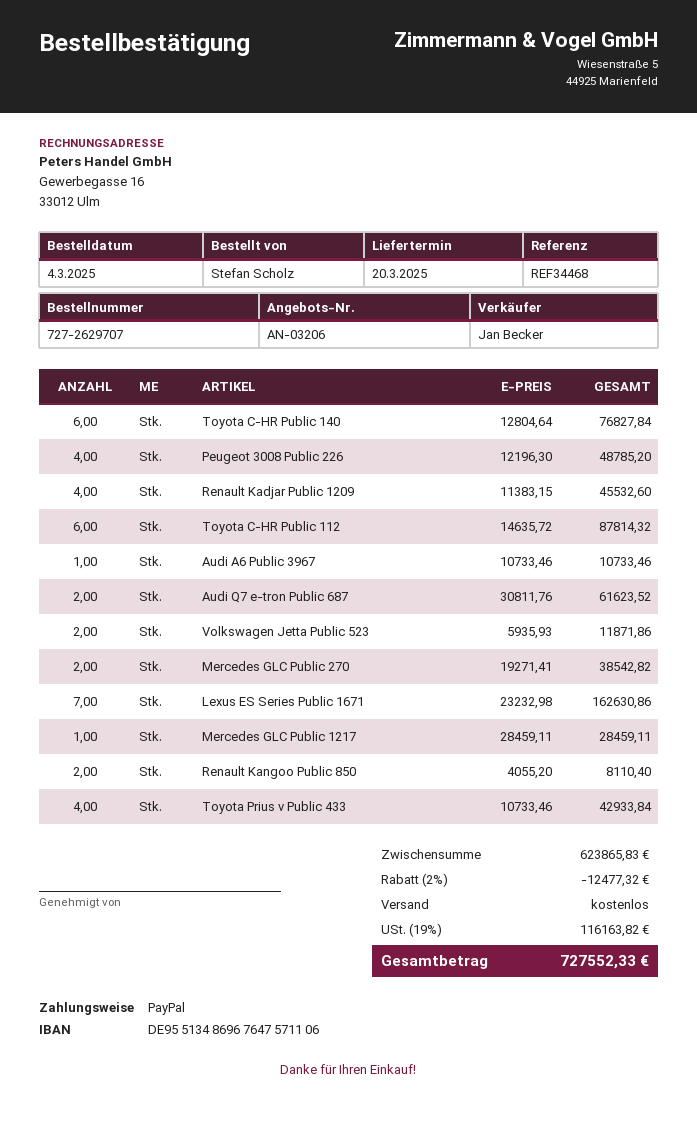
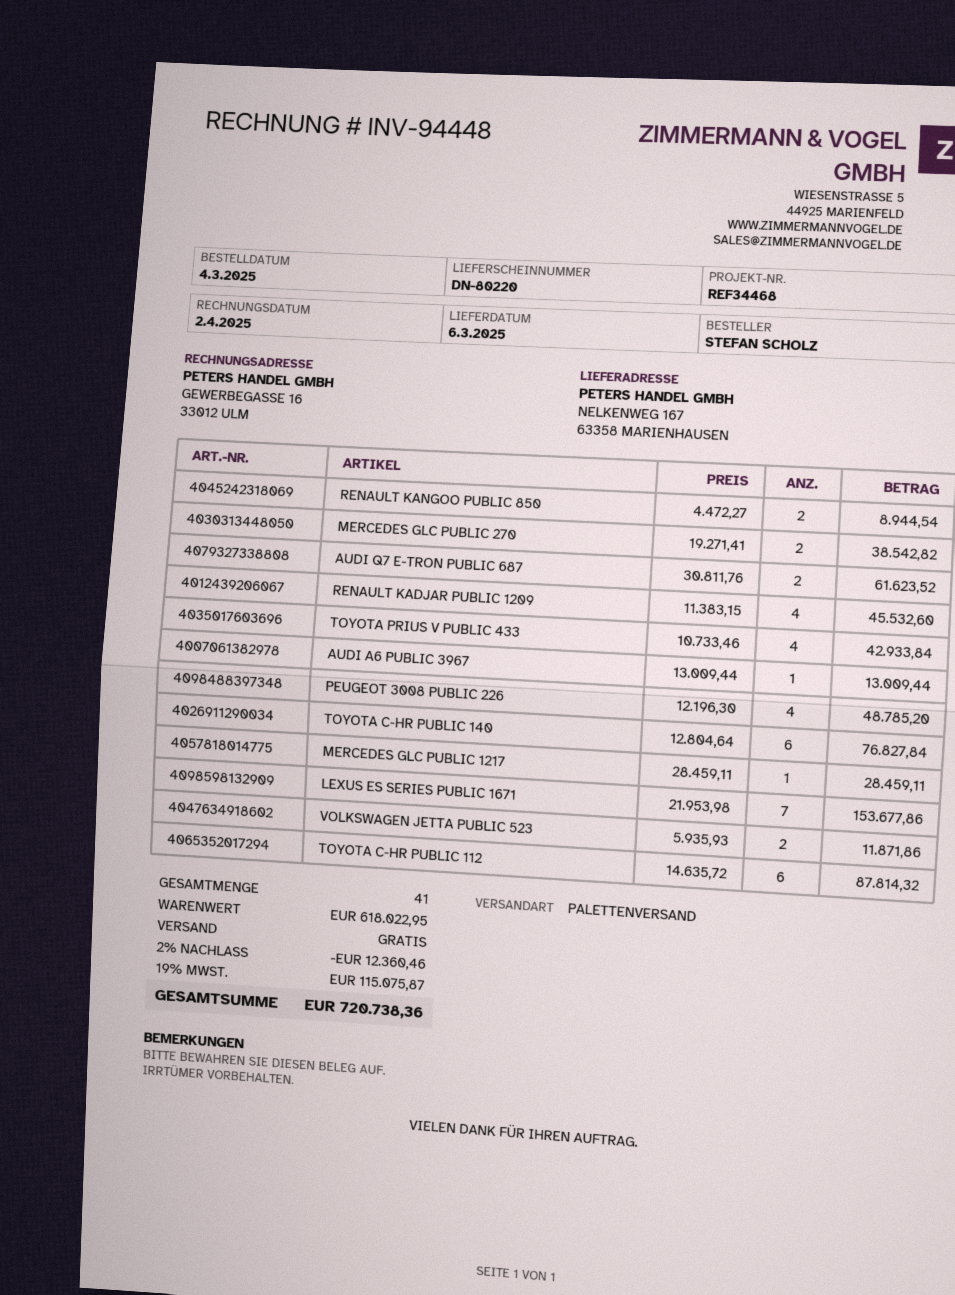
delivery date: 2025-03-20 -> 2025-03-06
Audi A6 Public 3967: 1 x 10733.46 = 10733.46 -> 1 x 13009.44 = 13009.44
Lexus ES Series Public 1671: 7 x 23232.98 = 162630.86 -> 7 x 21953.98 = 153677.86
Renault Kangoo Public 850: 2 x 4055.20 = 8110.40 -> 2 x 4472.27 = 8944.54
subtotal: 623865.83 -> 618022.95
discount: 2% = 12477.32 -> 2% = 12360.46
tax: 19% = 116163.82 -> 19% = 115075.87
total: 727552.33 -> 720738.36

